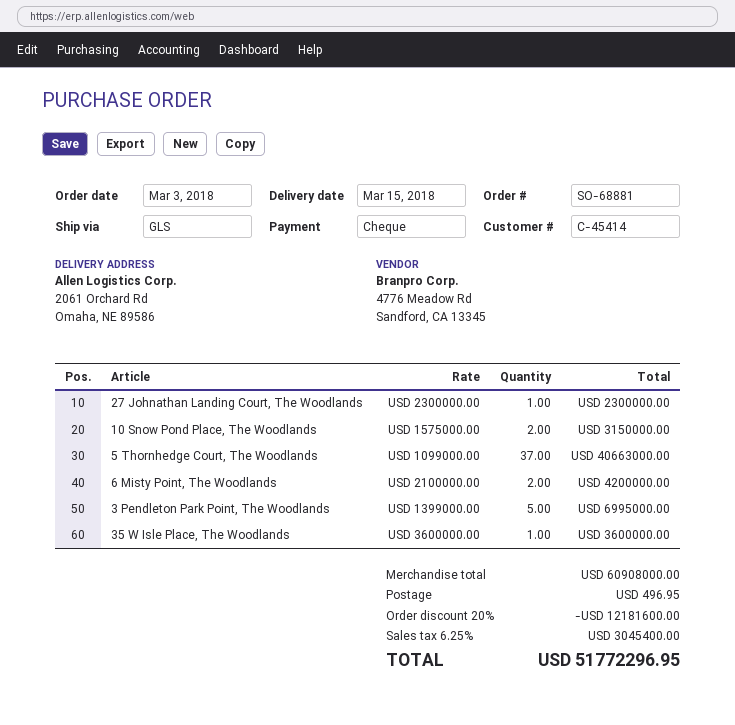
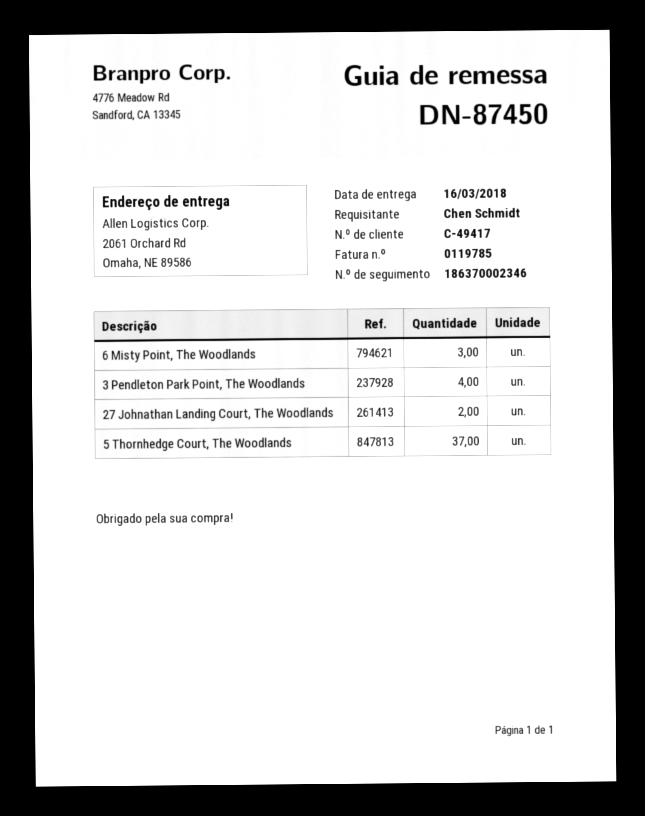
delivery date: 2018-03-15 -> 2018-03-16
customer number: C-45414 -> C-49417
27 Johnathan Landing Court, The Woodlands: 1 -> 2
10 Snow Pond Place, The Woodlands: 2 -> none
6 Misty Point, The Woodlands: 2 -> 3
3 Pendleton Park Point, The Woodlands: 5 -> 4
35 W Isle Place, The Woodlands: 1 -> none

